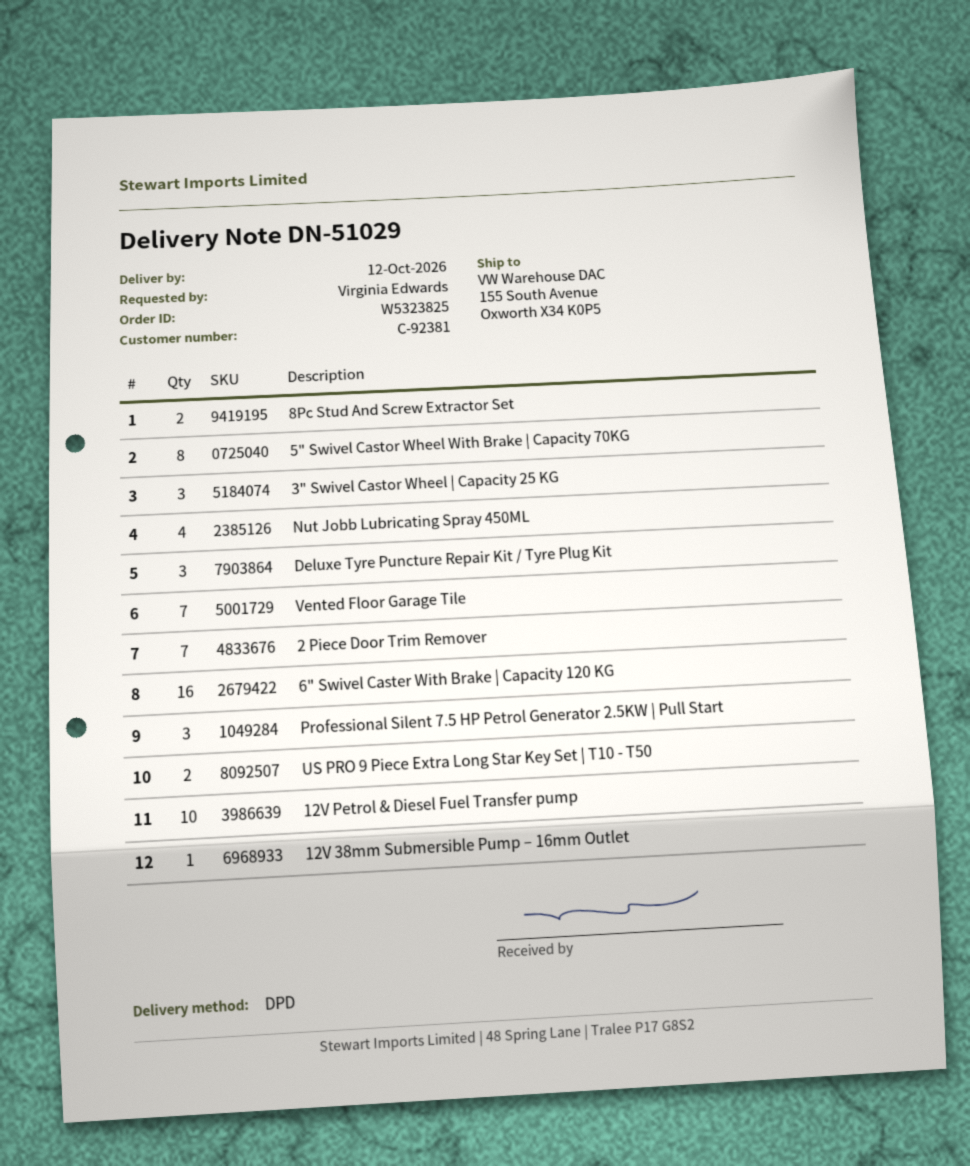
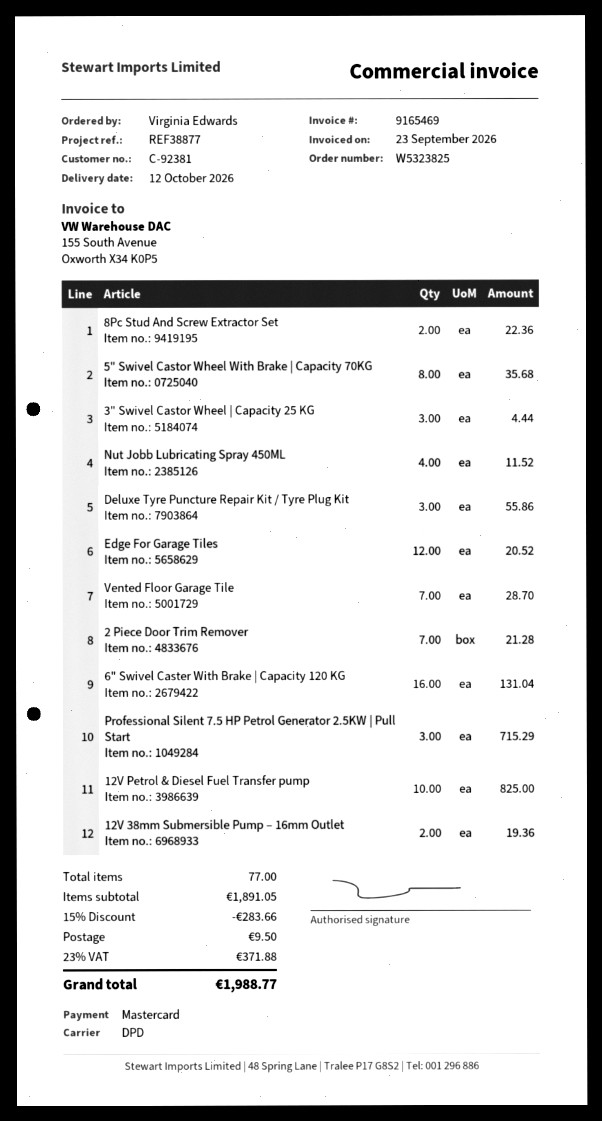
US PRO 9 Piece Extra Long Star Key Set | T10 - T50: 2 -> none
12V 38mm Submersible Pump – 16mm Outlet: 1 -> 2
Edge For Garage Tiles: none -> 12

